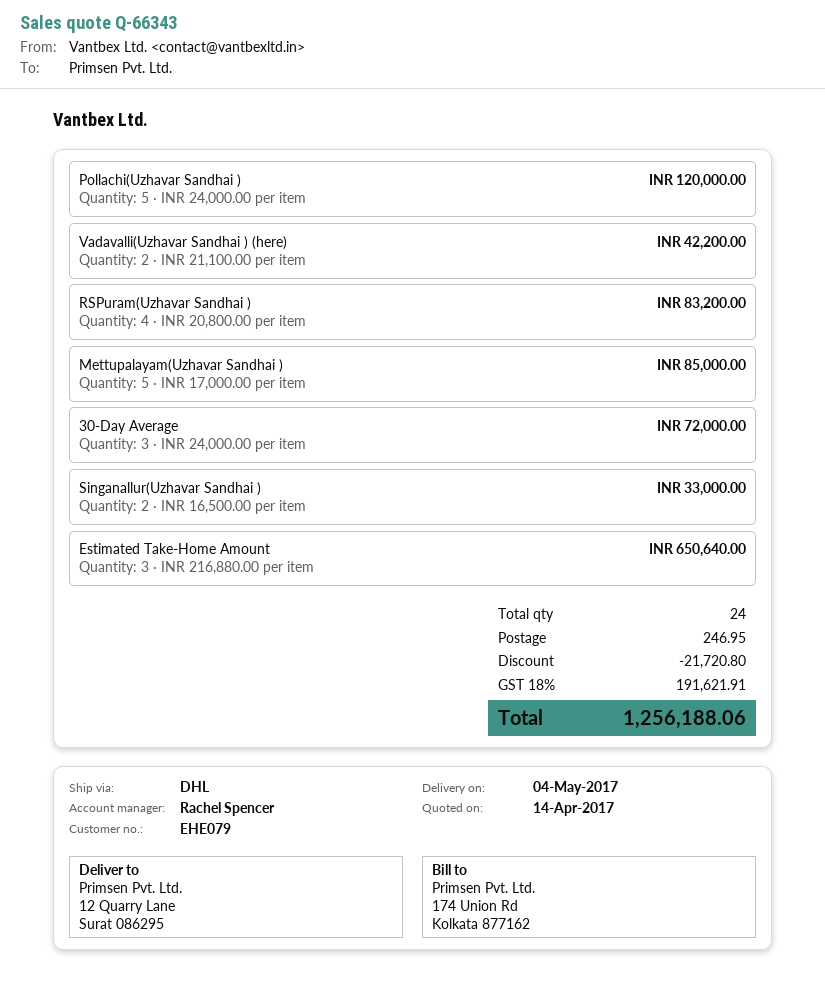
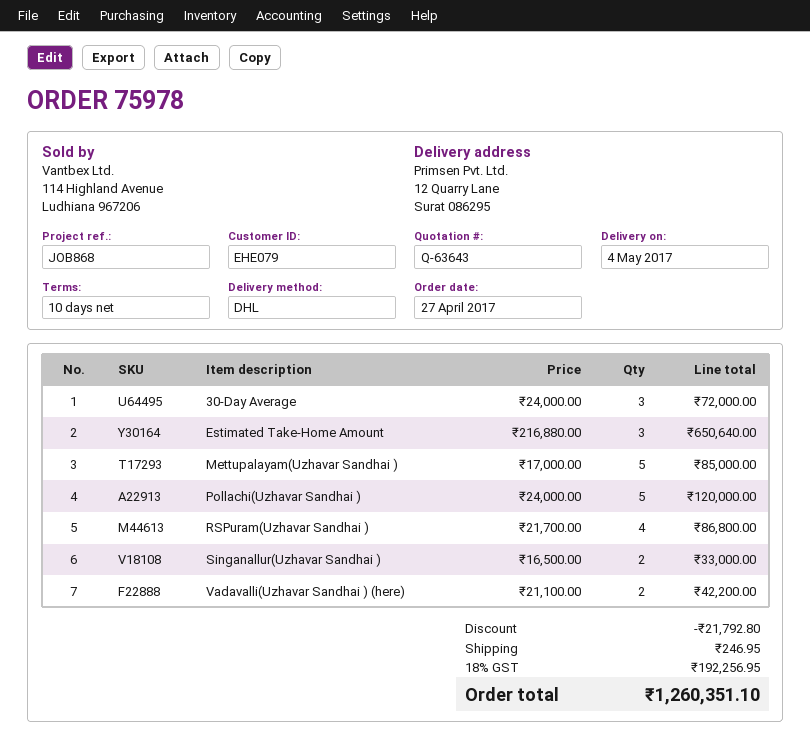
quote number: Q-66343 -> Q-63643
RSPuram(Uzhavar Sandhai ): 4 x 20800.00 = 83200.00 -> 4 x 21700.00 = 86800.00
discount: 21720.80 -> 21792.80
tax: 18% = 191621.91 -> 18% = 192256.95
total: 1256188.06 -> 1260351.10

